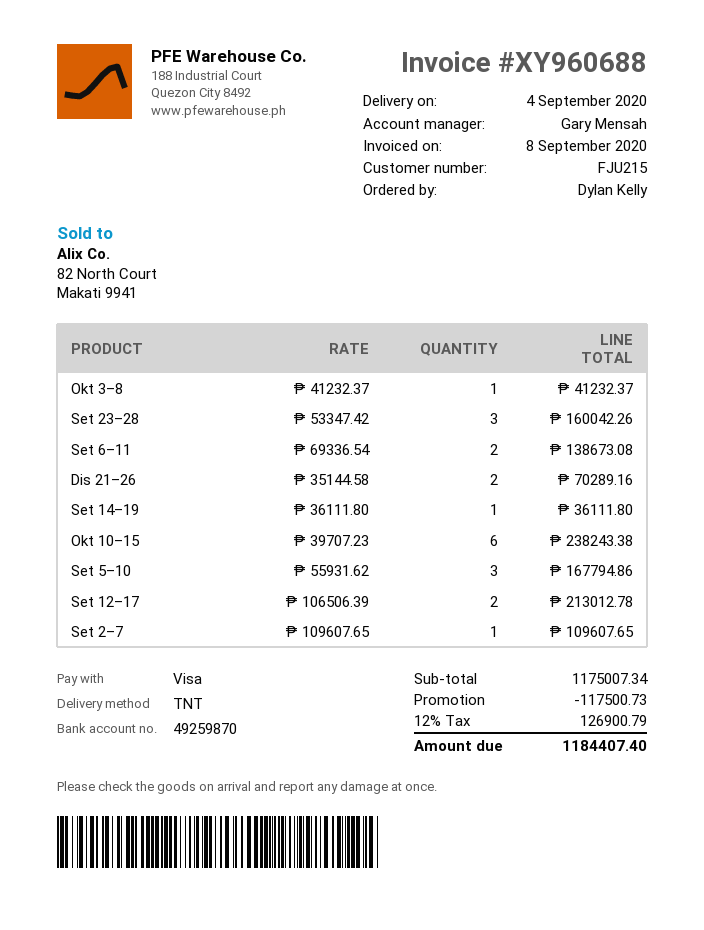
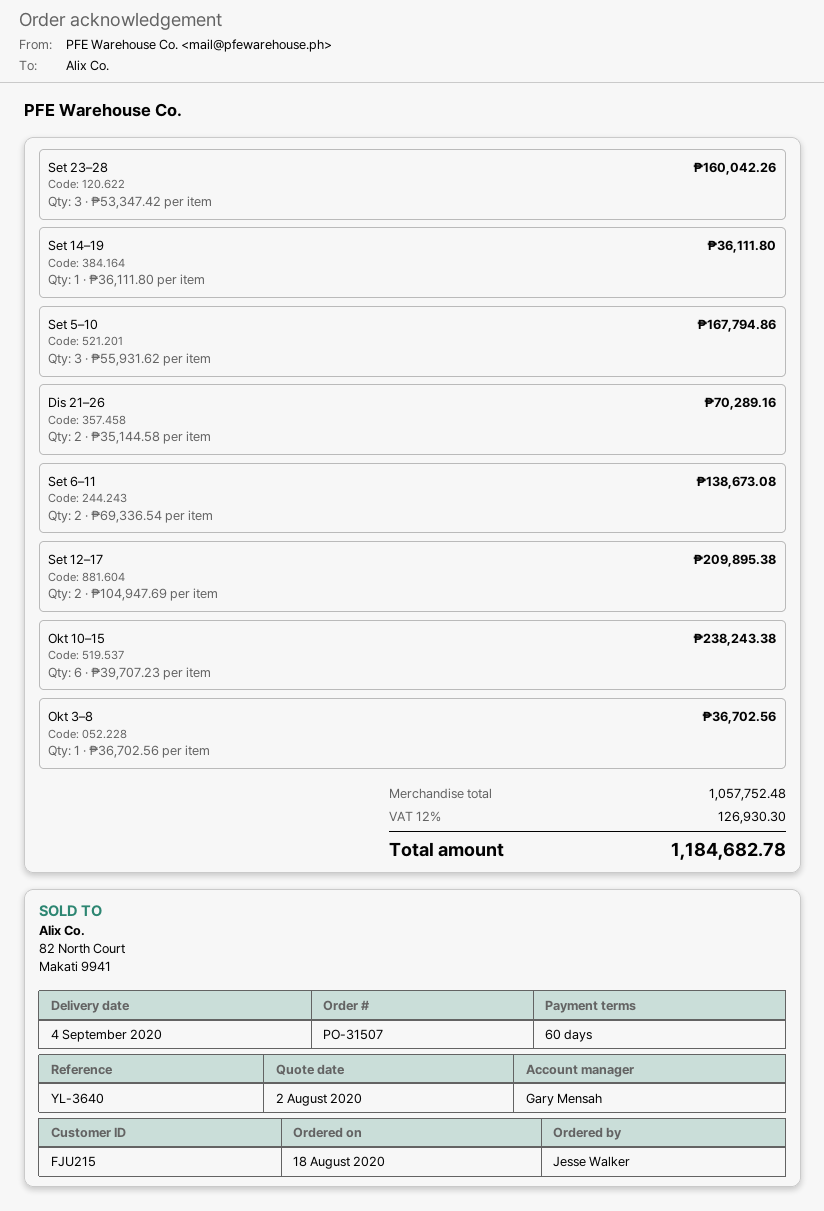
ordered by: Dylan Kelly -> Jesse Walker
Okt 3–8: 1 x 41232.37 = 41232.37 -> 1 x 36702.56 = 36702.56
Set 12–17: 2 x 106506.39 = 213012.78 -> 2 x 104947.69 = 209895.38
Set 2–7: 1 x 109607.65 = 109607.65 -> none
subtotal: 1175007.34 -> 1057752.48
discount: 117500.73 -> none
tax: 12% = 126900.79 -> 12% = 126930.30
total: 1184407.40 -> 1184682.78

